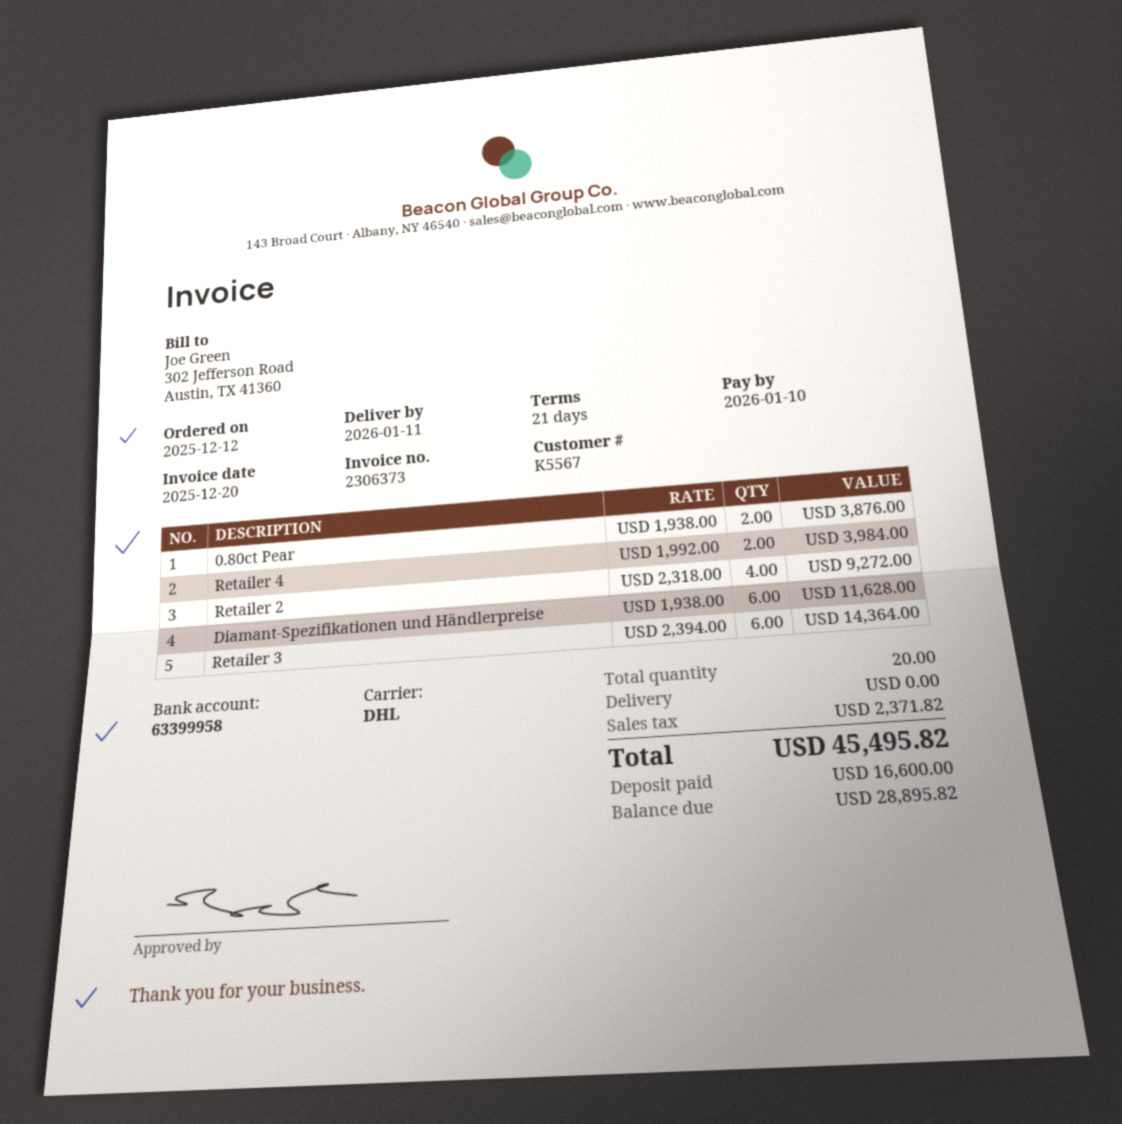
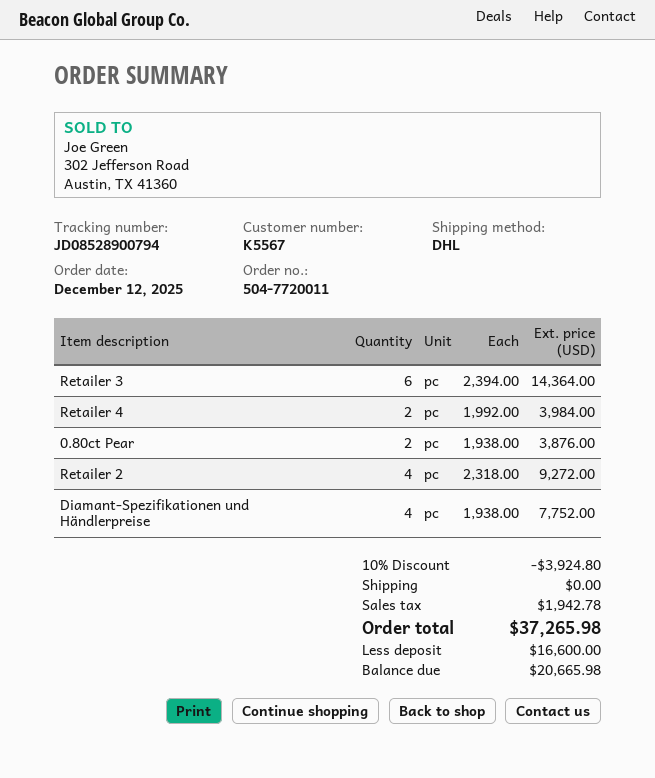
Diamant-Spezifikationen und Händlerpreise: 6 x 1938.00 = 11628.00 -> 4 x 1938.00 = 7752.00
discount: none -> 10% = 3924.80
tax: 2371.82 -> 1942.78
total: 45495.82 -> 37265.98
balance: 28895.82 -> 20665.98

